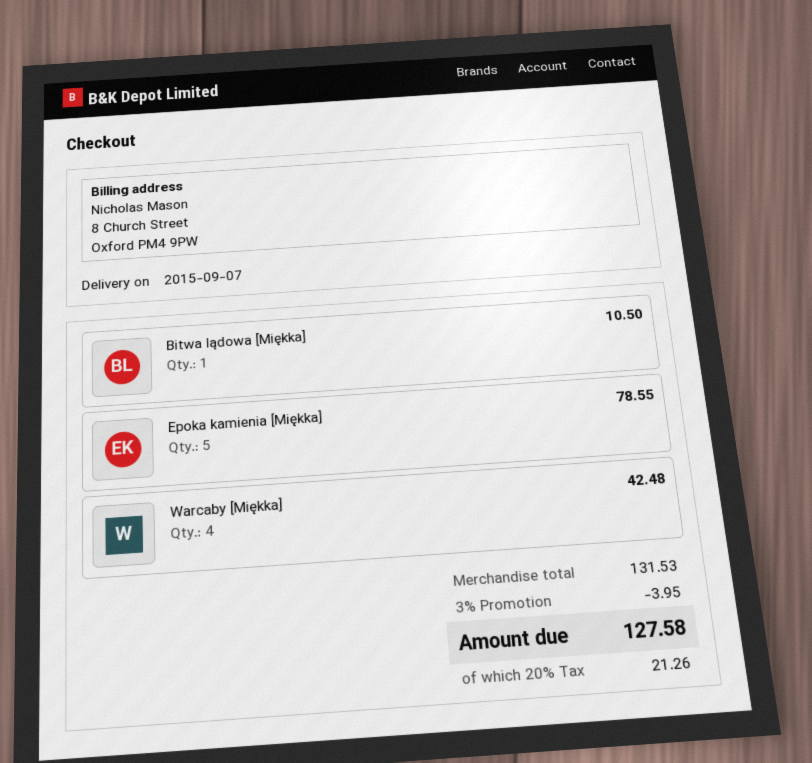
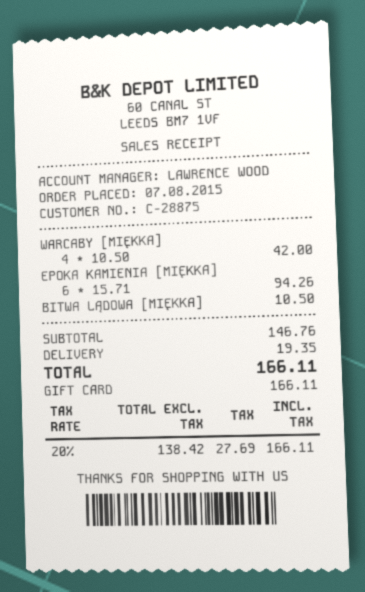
Epoka kamienia [Miękka]: 5 for 78.55 -> 6 for 94.26
Warcaby [Miękka]: 4 for 42.48 -> 4 for 42.00
subtotal: 131.53 -> 146.76
discount: 3% = 3.95 -> none
shipping: none -> 19.35
tax: 20% = 21.26 -> 20% = 27.69
total: 127.58 -> 166.11

